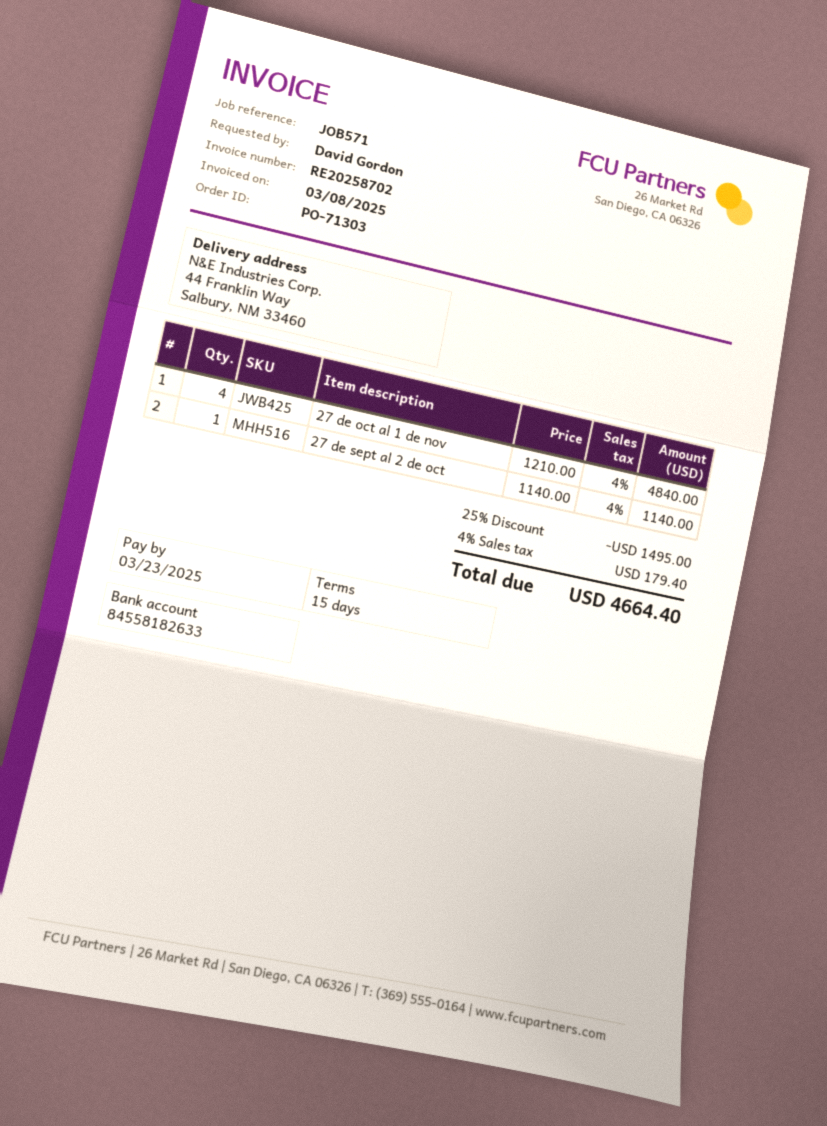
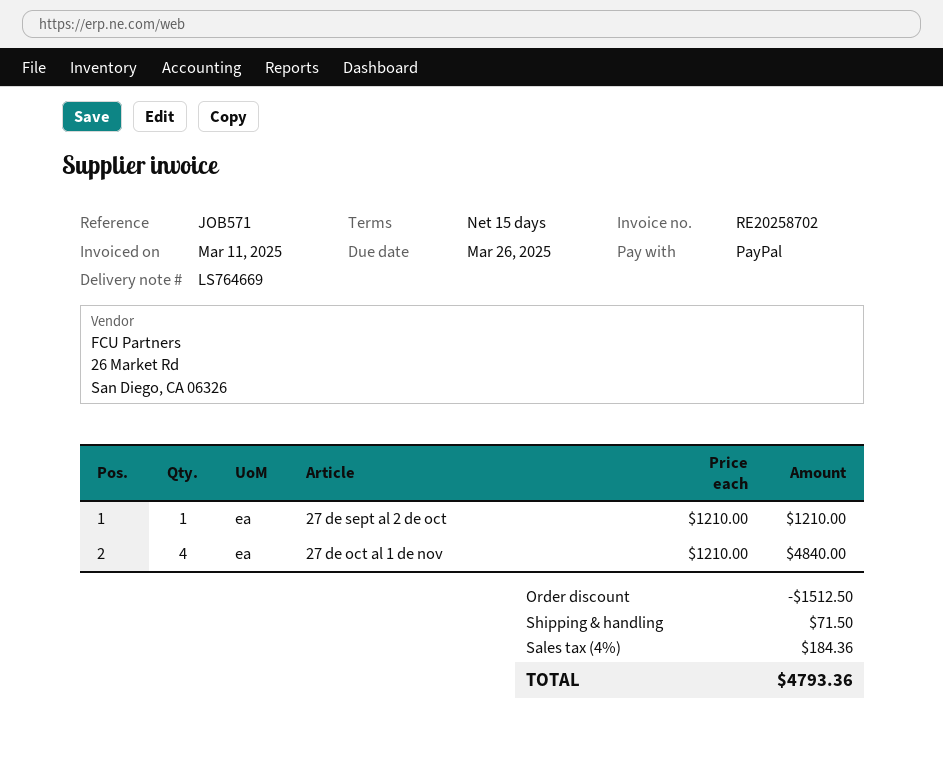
invoice date: 2025-03-08 -> 2025-03-11
due date: 2025-03-23 -> 2025-03-26
27 de sept al 2 de oct: 1 x 1140.00 = 1140.00 -> 1 x 1210.00 = 1210.00
discount: 1495.00 -> 1512.50
shipping: none -> 71.50
tax: 4% = 179.40 -> 4% = 184.36
total: 4664.40 -> 4793.36

